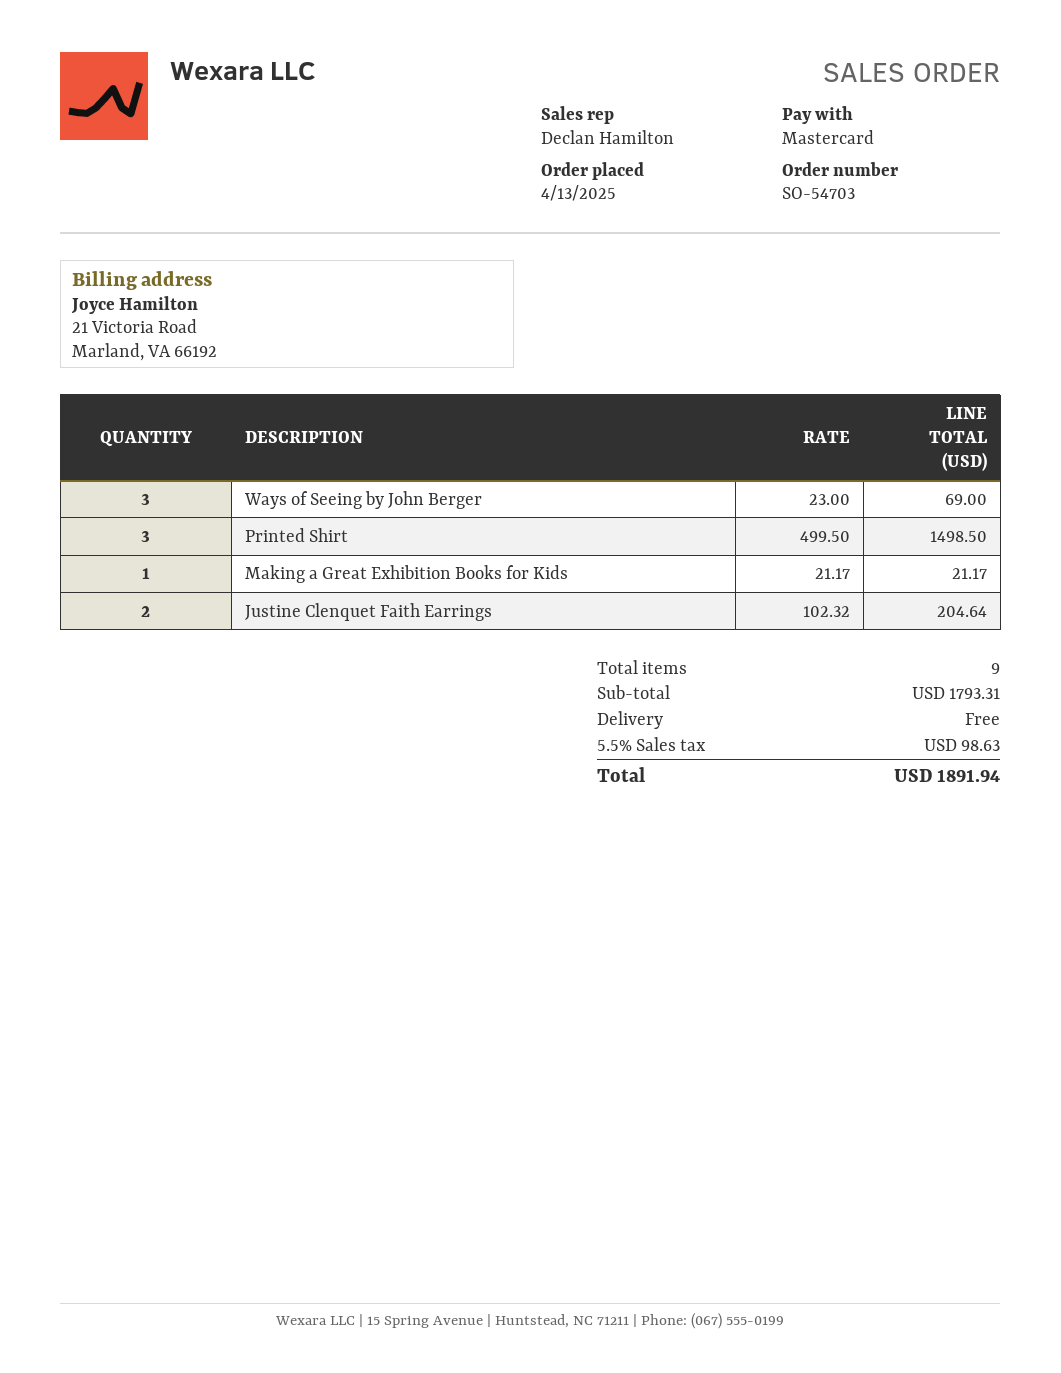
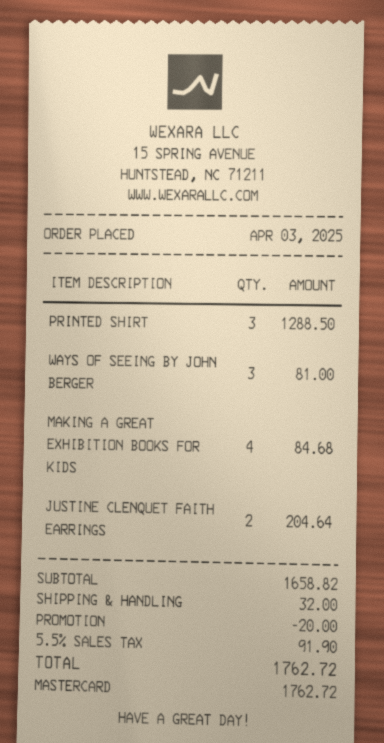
order date: 2025-04-13 -> 2025-04-03
Ways of Seeing by John Berger: 3 for 69.00 -> 3 for 81.00
Printed Shirt: 3 for 1498.50 -> 3 for 1288.50
Making a Great Exhibition Books for Kids: 1 for 21.17 -> 4 for 84.68
subtotal: 1793.31 -> 1658.82
discount: none -> 20.00
shipping: 0.00 -> 32.00
tax: 5.5% = 98.63 -> 5.5% = 91.90
total: 1891.94 -> 1762.72

